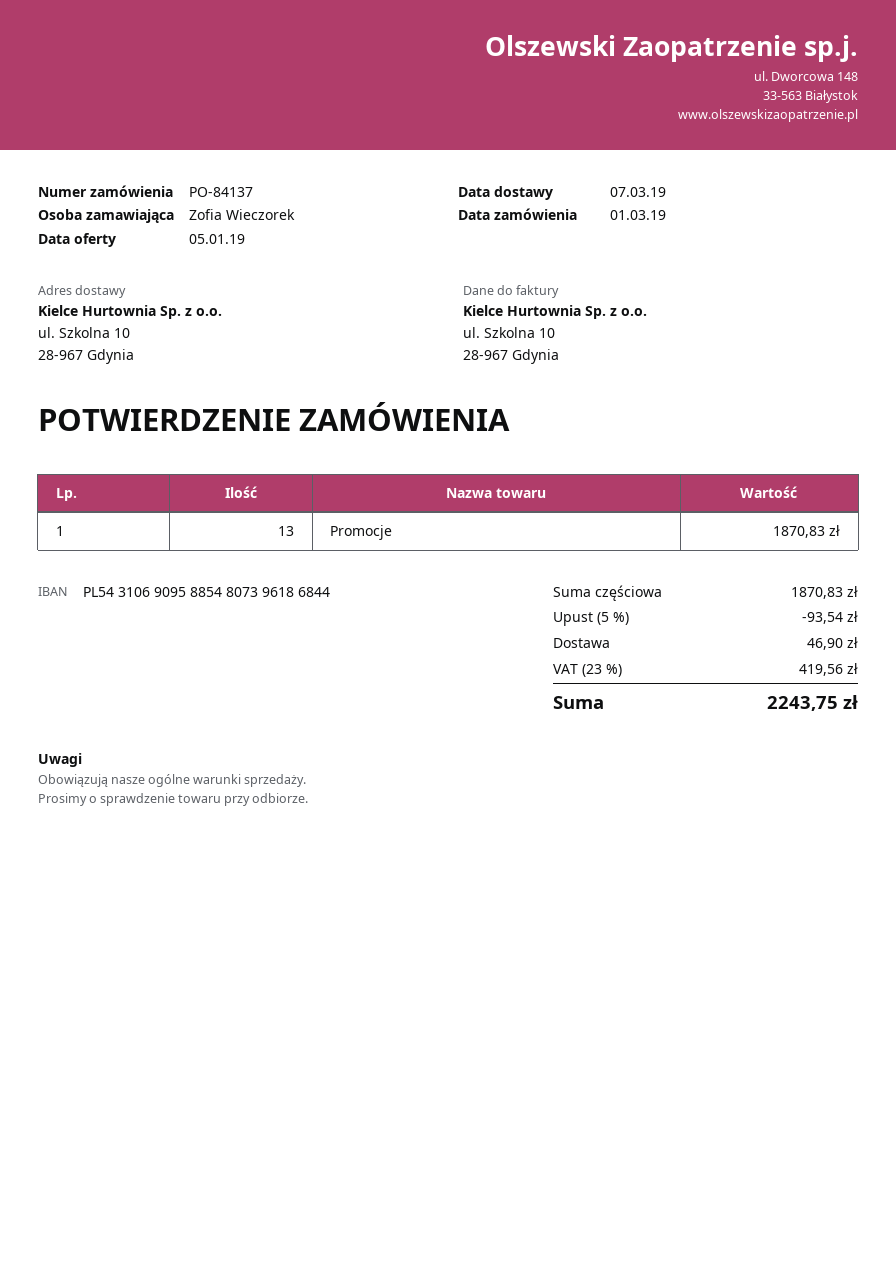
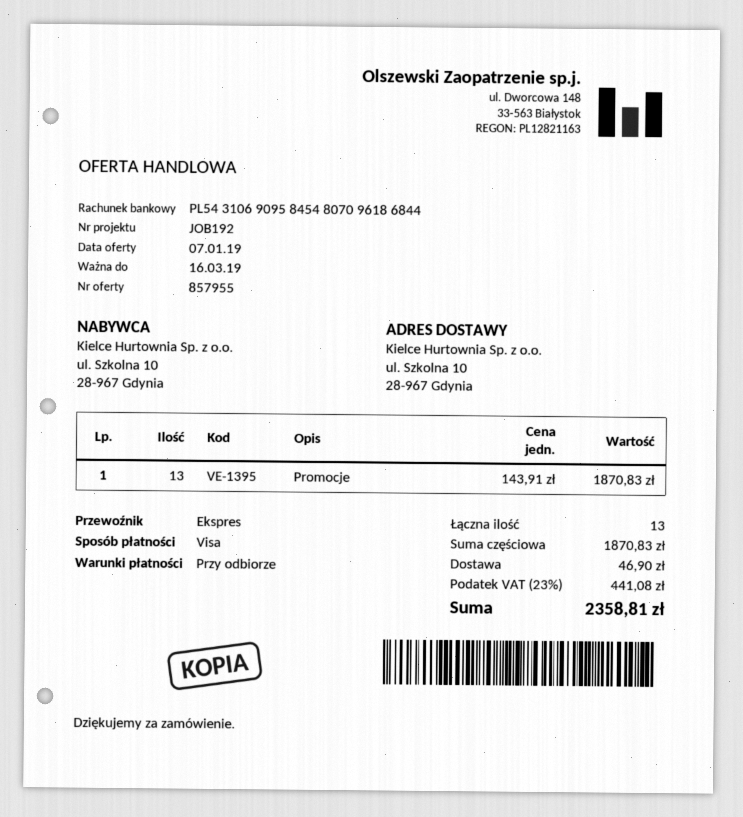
quote date: 2019-01-05 -> 2019-01-07
bank account: PL54310690958854807396186844 -> PL54310690958454807096186844
discount: 5% = 93.54 -> none
tax: 23% = 419.56 -> 23% = 441.08
total: 2243.75 -> 2358.81

